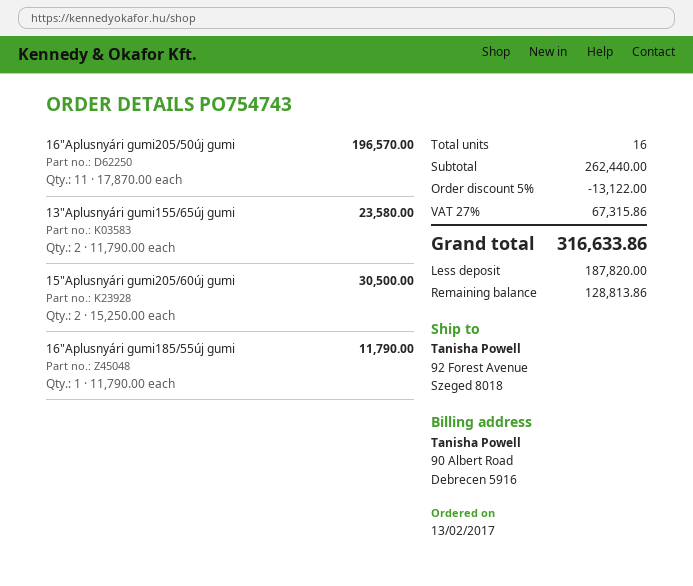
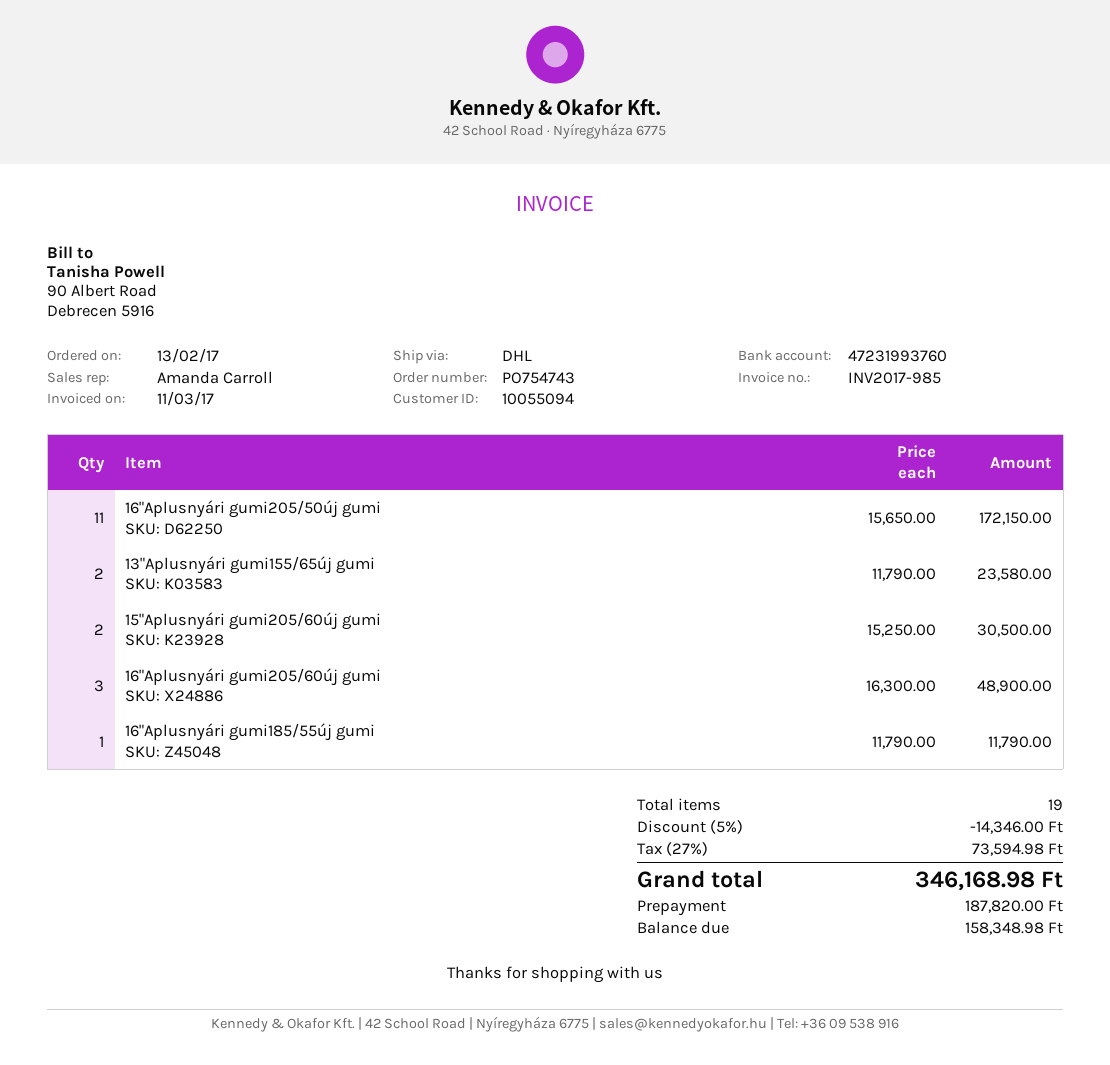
16"Aplusnyári gumi205/50új gumi: 11 x 17870.00 = 196570.00 -> 11 x 15650.00 = 172150.00
16"Aplusnyári gumi205/60új gumi: none -> 3 x 16300.00 = 48900.00
total quantity: 16 -> 19
discount: 5% = 13122.00 -> 5% = 14346.00
tax: 27% = 67315.86 -> 27% = 73594.98
total: 316633.86 -> 346168.98
balance: 128813.86 -> 158348.98

